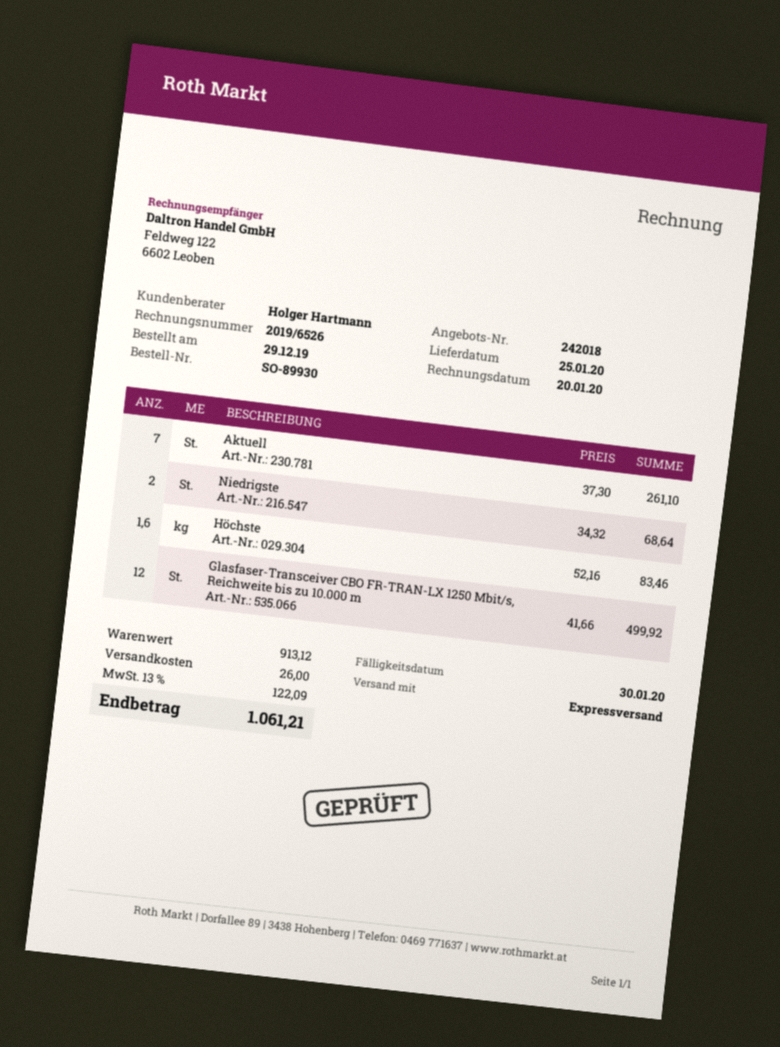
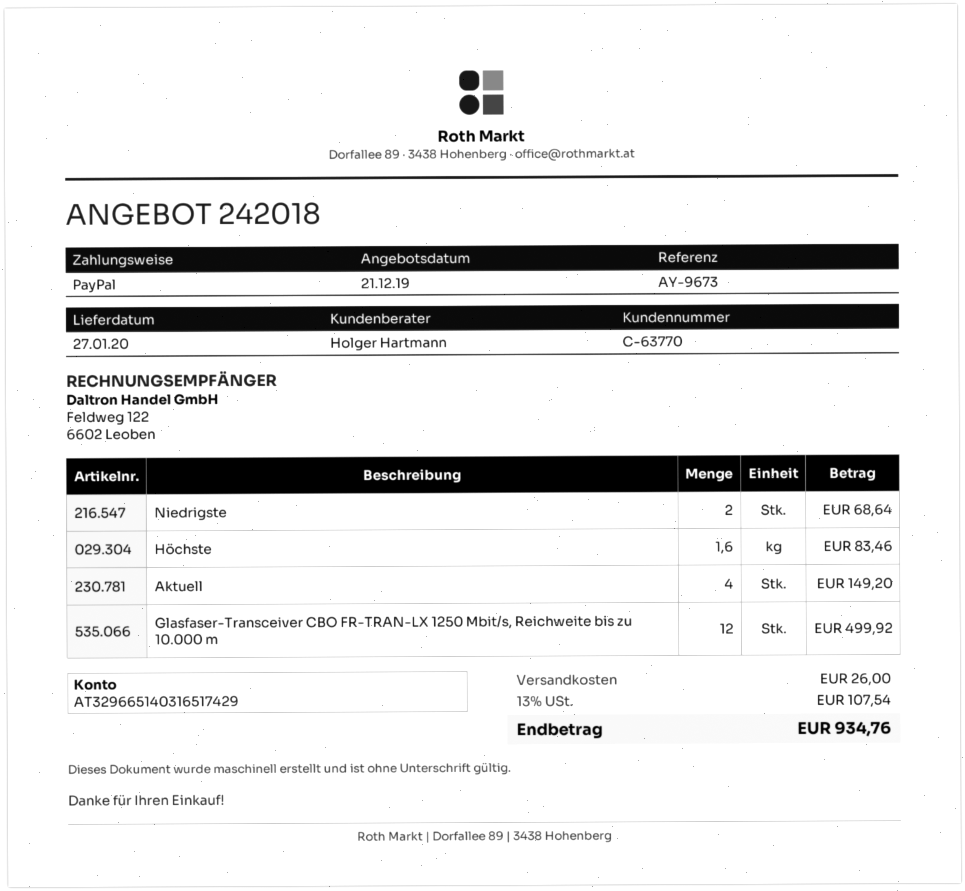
delivery date: 2020-01-25 -> 2020-01-27
Aktuell: 7 for 261.10 -> 4 for 149.20
tax: 13% = 122.09 -> 13% = 107.54
total: 1061.21 -> 934.76

